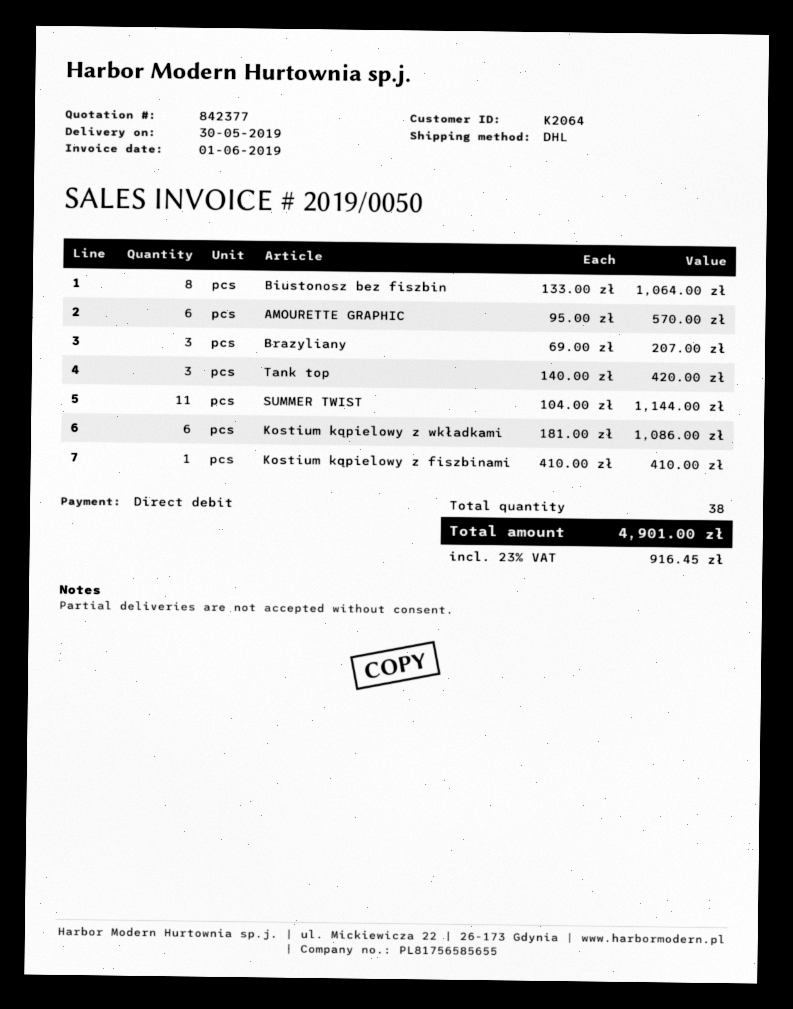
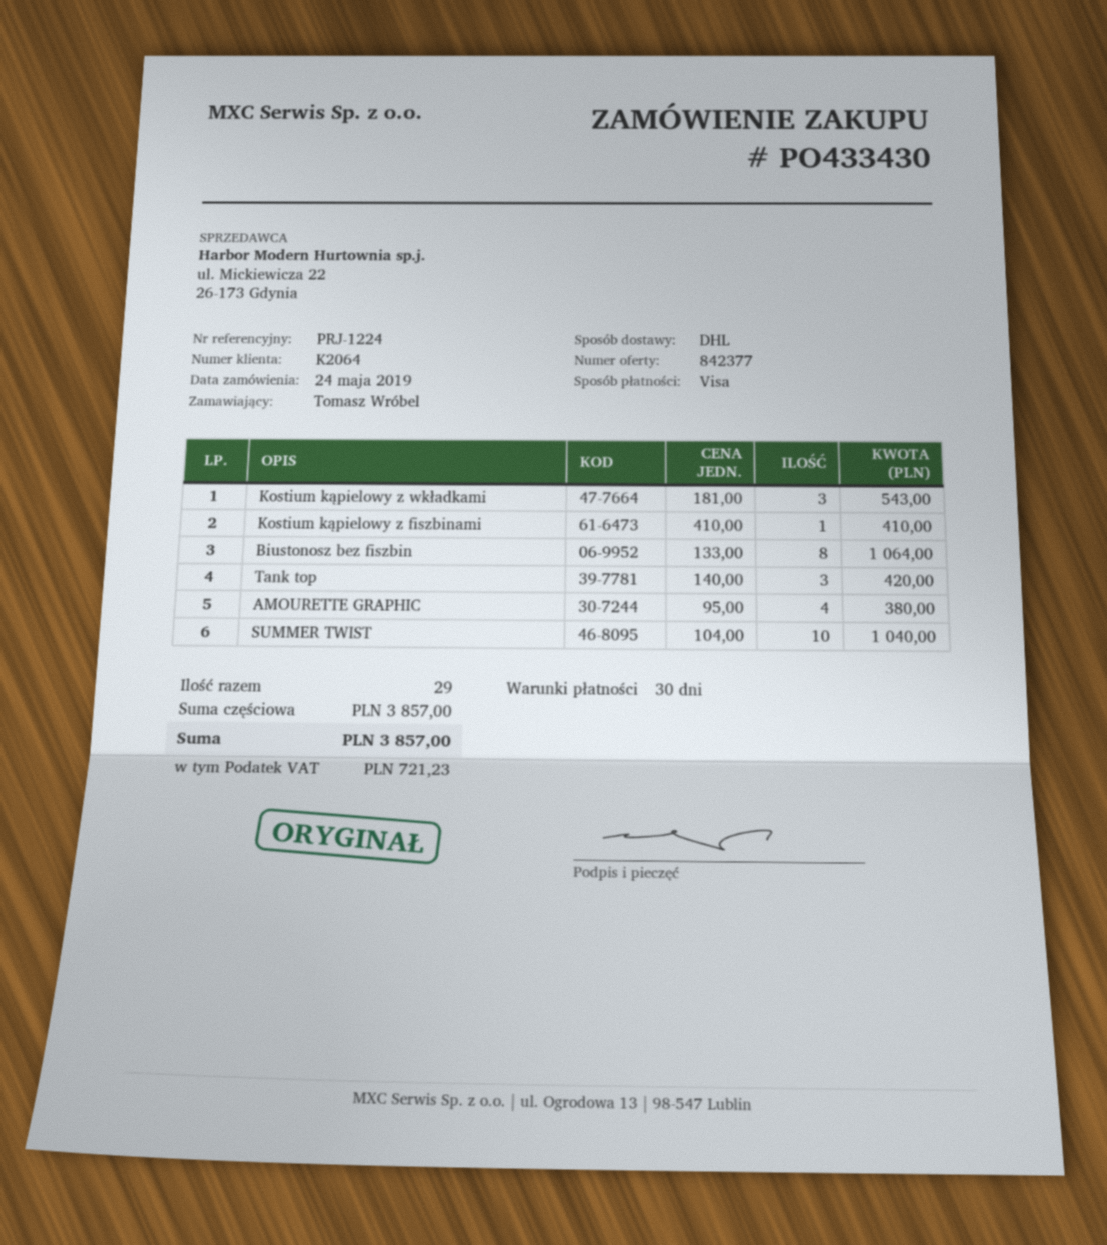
payment method: direct debit -> Visa
AMOURETTE GRAPHIC: 6 x 95.00 = 570.00 -> 4 x 95.00 = 380.00
Brazyliany: 3 x 69.00 = 207.00 -> none
SUMMER TWIST: 11 x 104.00 = 1144.00 -> 10 x 104.00 = 1040.00
Kostium kąpielowy z wkładkami: 6 x 181.00 = 1086.00 -> 3 x 181.00 = 543.00
total quantity: 38 -> 29
tax: 916.45 -> 721.23
total: 4901.00 -> 3857.00

